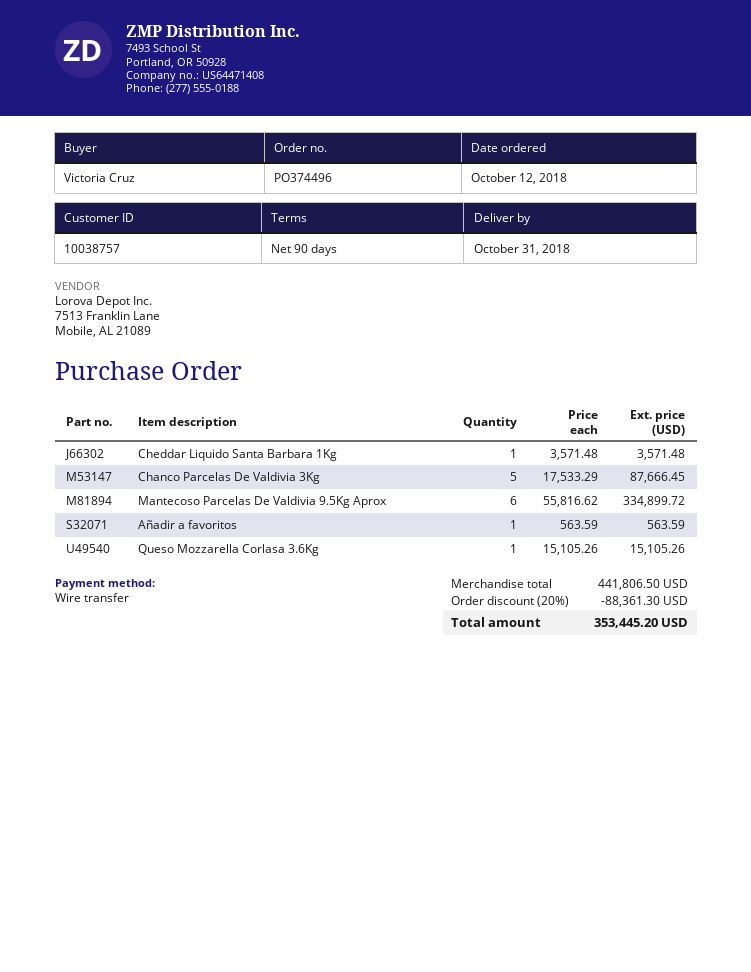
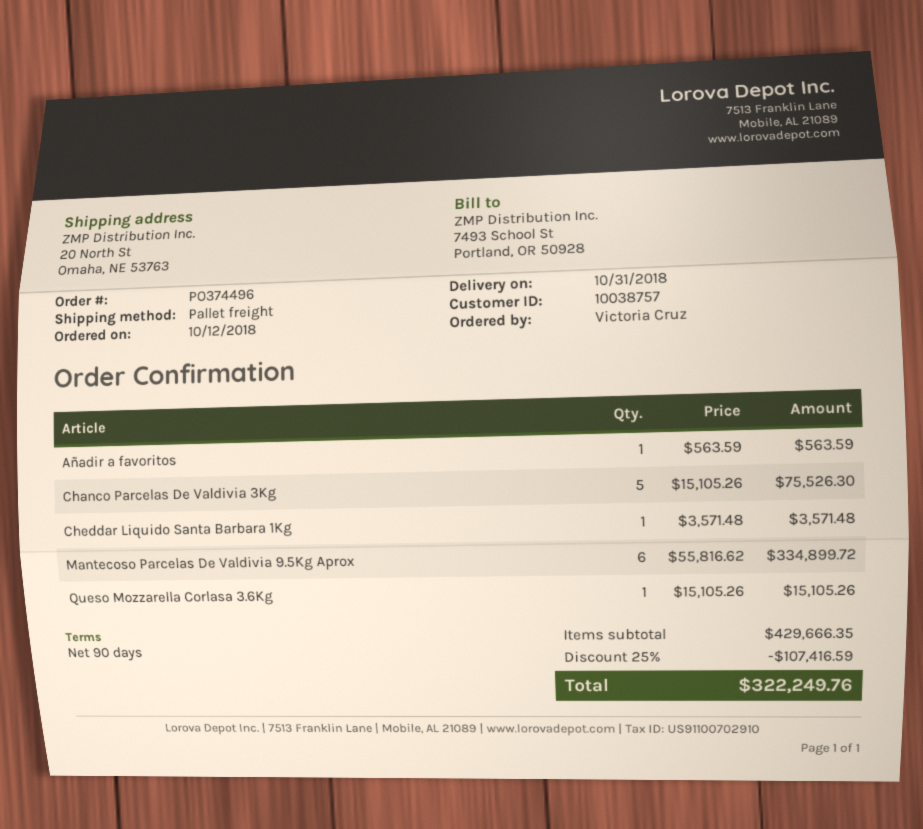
Chanco Parcelas De Valdivia 3Kg: 5 x 17533.29 = 87666.45 -> 5 x 15105.26 = 75526.30
subtotal: 441806.50 -> 429666.35
discount: 20% = 88361.30 -> 25% = 107416.59
total: 353445.20 -> 322249.76

